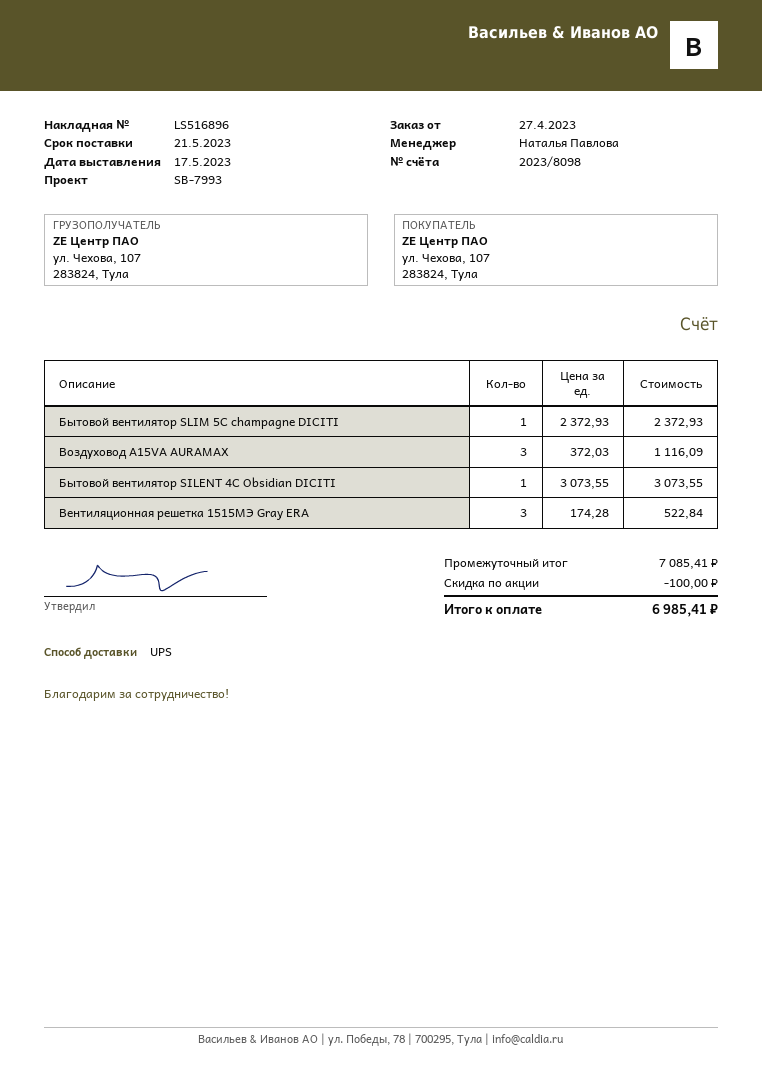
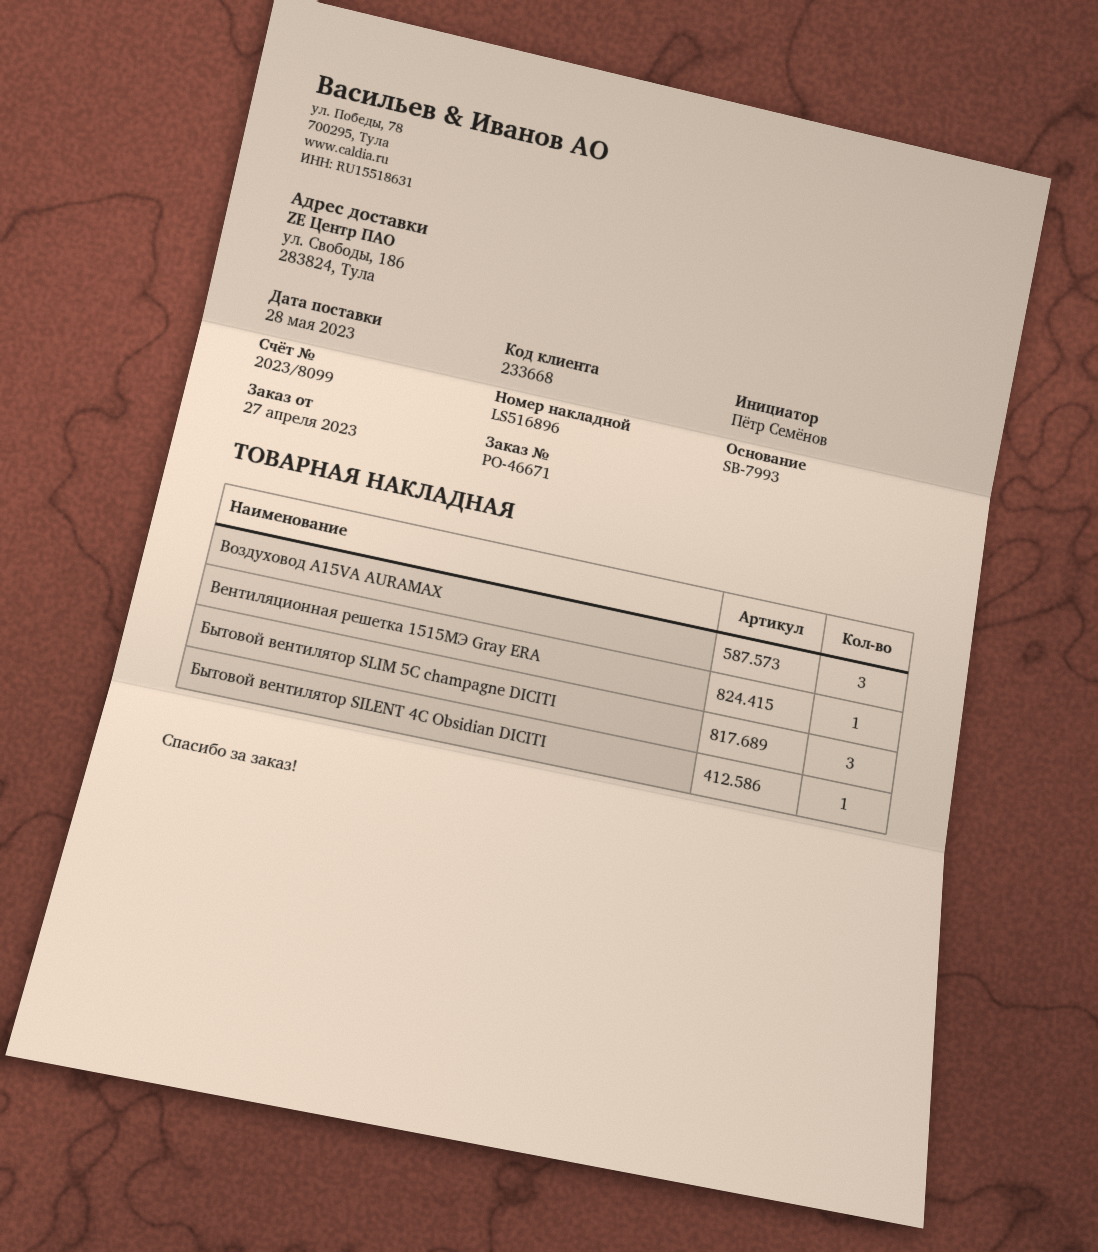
delivery date: 2023-05-21 -> 2023-05-28
invoice number: 2023/8098 -> 2023/8099
ship to: ул. Чехова, 107, 283824, Тула -> ул. Свободы, 186, 283824, Тула
Бытовой вентилятор SLIM 5C champagne DICITI: 1 -> 3
Вентиляционная решетка 1515МЭ Gray ERA: 3 -> 1

